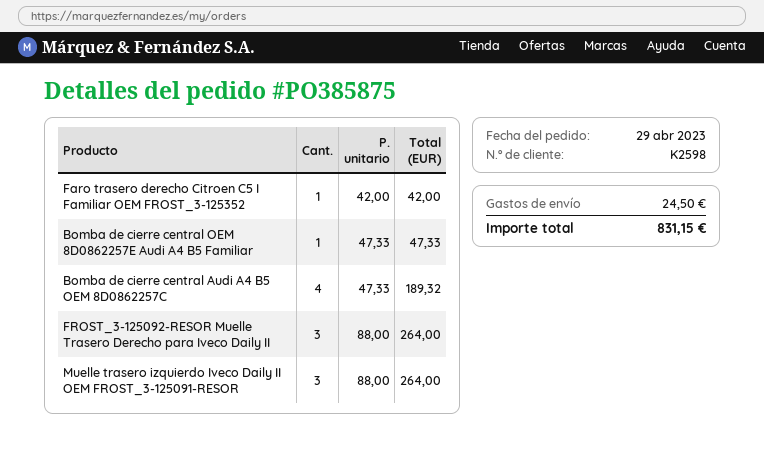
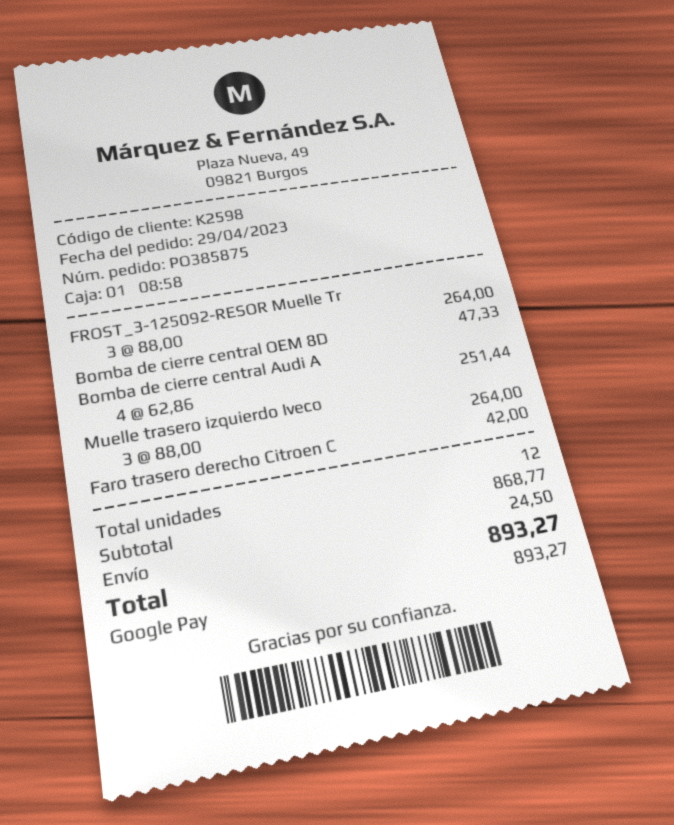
Bomba de cierre central Audi A4 B5 OEM 8D0862257C: 4 x 47.33 = 189.32 -> 4 x 62.86 = 251.44
total: 831.15 -> 893.27

